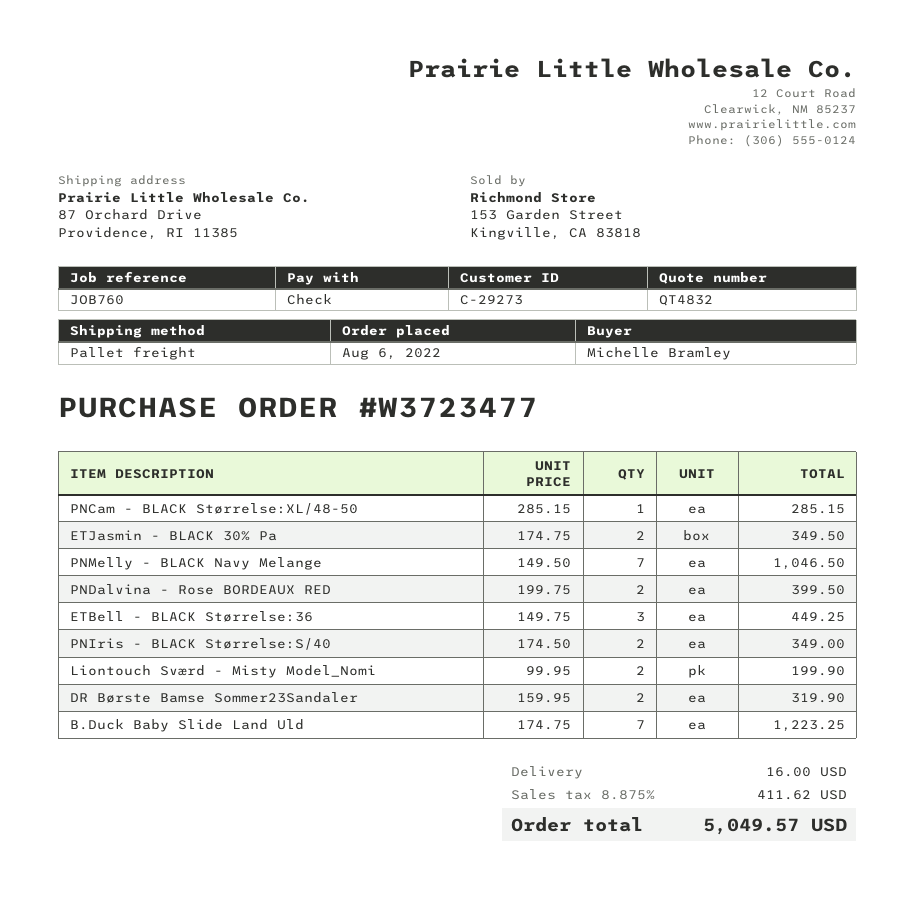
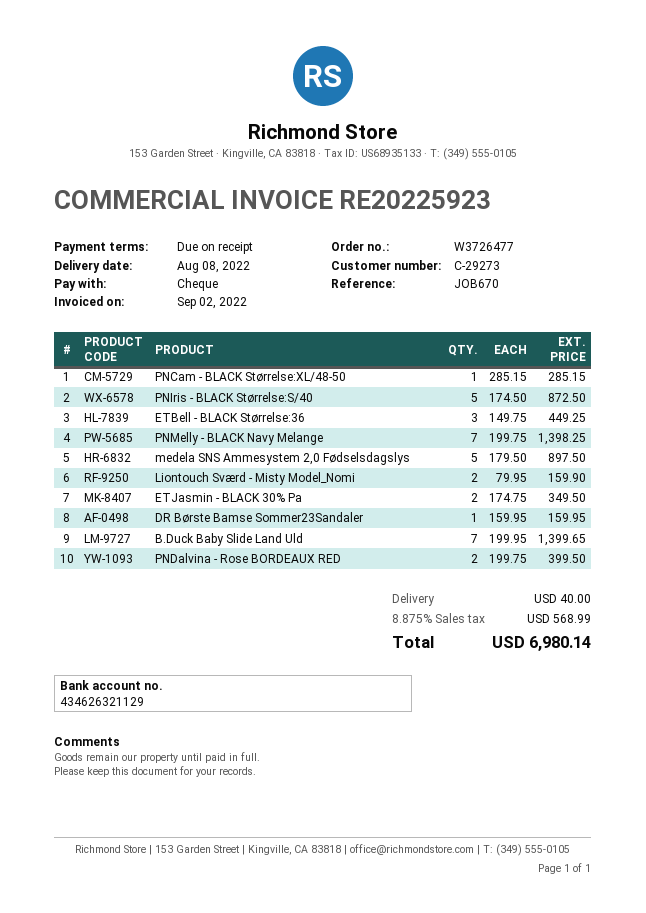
order number: W3723477 -> W3726477
reference: JOB760 -> JOB670
PNMelly - BLACK Navy Melange: 7 x 149.50 = 1046.50 -> 7 x 199.75 = 1398.25
PNIris - BLACK Størrelse:S/40: 2 x 174.50 = 349.00 -> 5 x 174.50 = 872.50
Liontouch Sværd - Misty Model_Nomi: 2 x 99.95 = 199.90 -> 2 x 79.95 = 159.90
DR Børste Bamse Sommer23Sandaler: 2 x 159.95 = 319.90 -> 1 x 159.95 = 159.95
B.Duck Baby Slide Land Uld: 7 x 174.75 = 1223.25 -> 7 x 199.95 = 1399.65
medela SNS Ammesystem 2,0 Fødselsdagslys: none -> 5 x 179.50 = 897.50
shipping: 16.00 -> 40.00
tax: 8.875% = 411.62 -> 8.875% = 568.99
total: 5049.57 -> 6980.14

